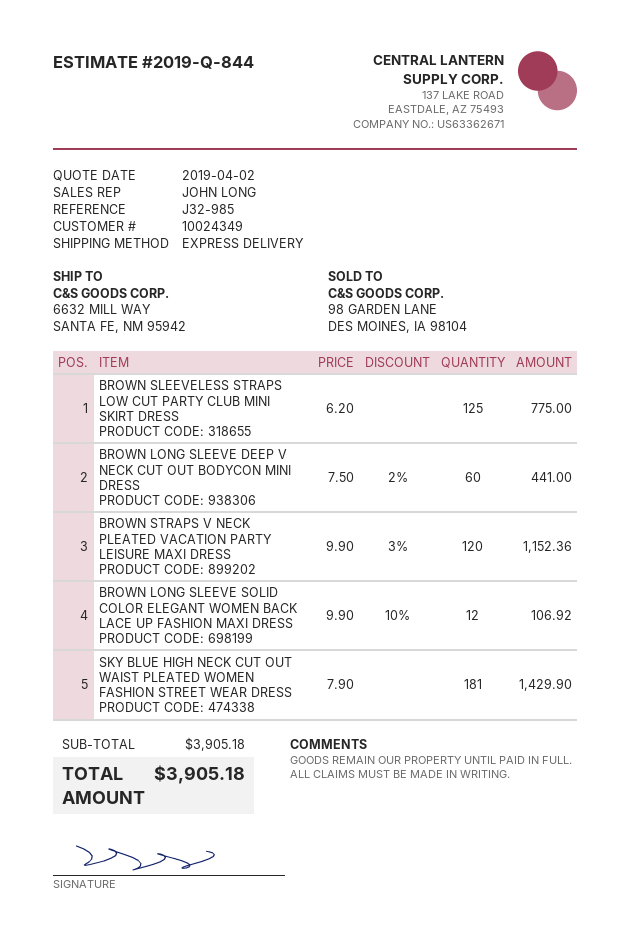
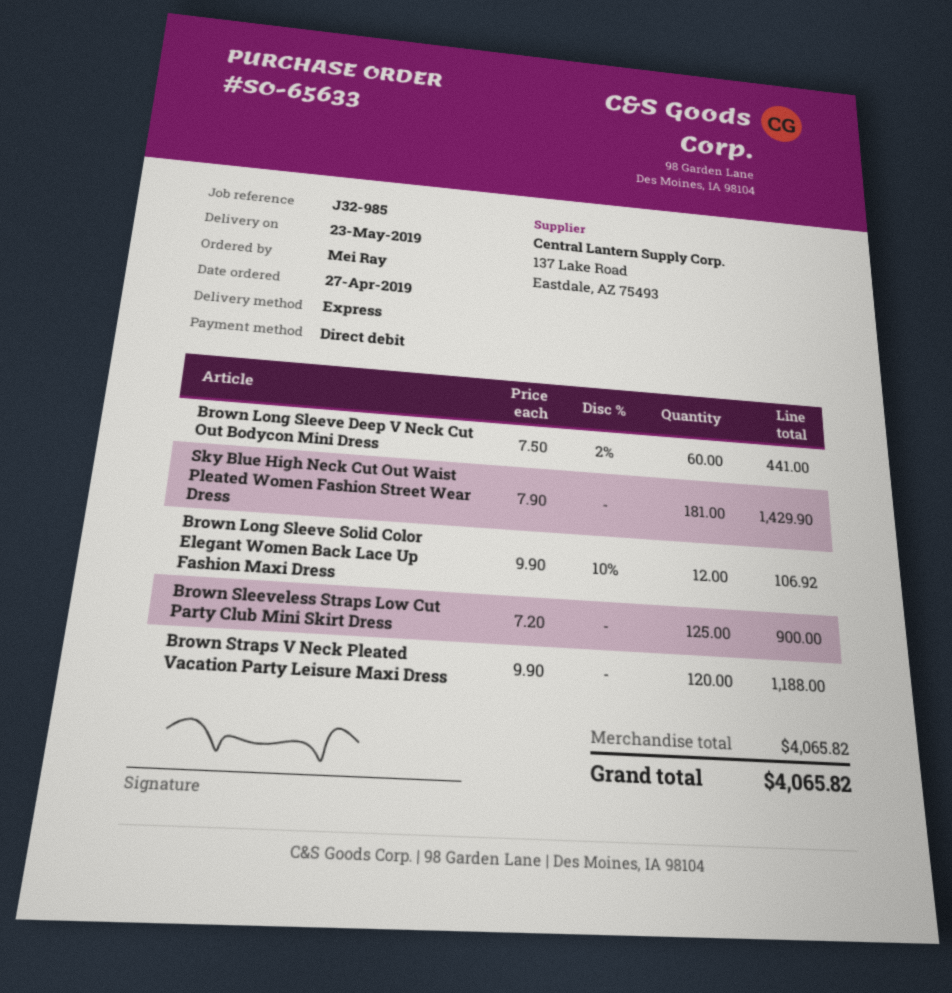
BROWN SLEEVELESS STRAPS LOW CUT PARTY CLUB MINI SKIRT DRESS: 125 x 6.20 = 775.00 -> 125 x 7.20 = 900.00
BROWN STRAPS V NECK PLEATED VACATION PARTY LEISURE MAXI DRESS: 120 x 9.90 - 3% = 1152.36 -> 120 x 9.90 = 1188.00
subtotal: 3905.18 -> 4065.82
total: 3905.18 -> 4065.82

